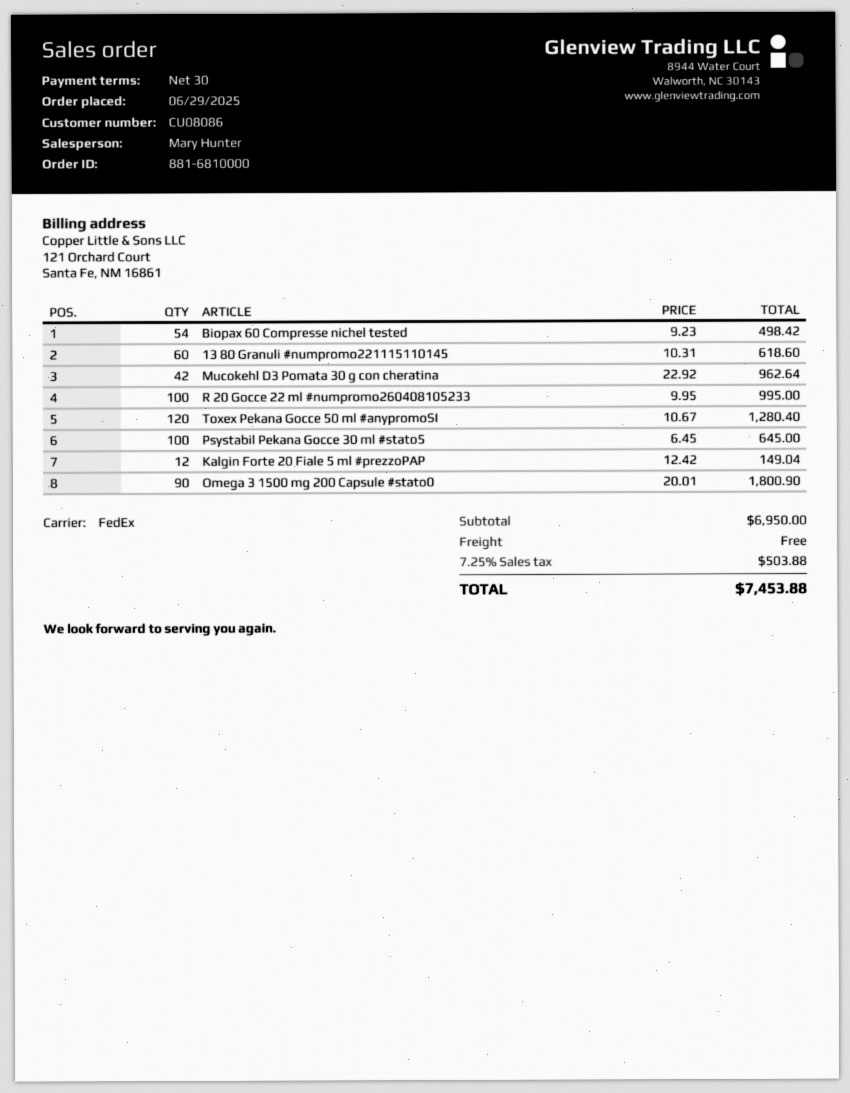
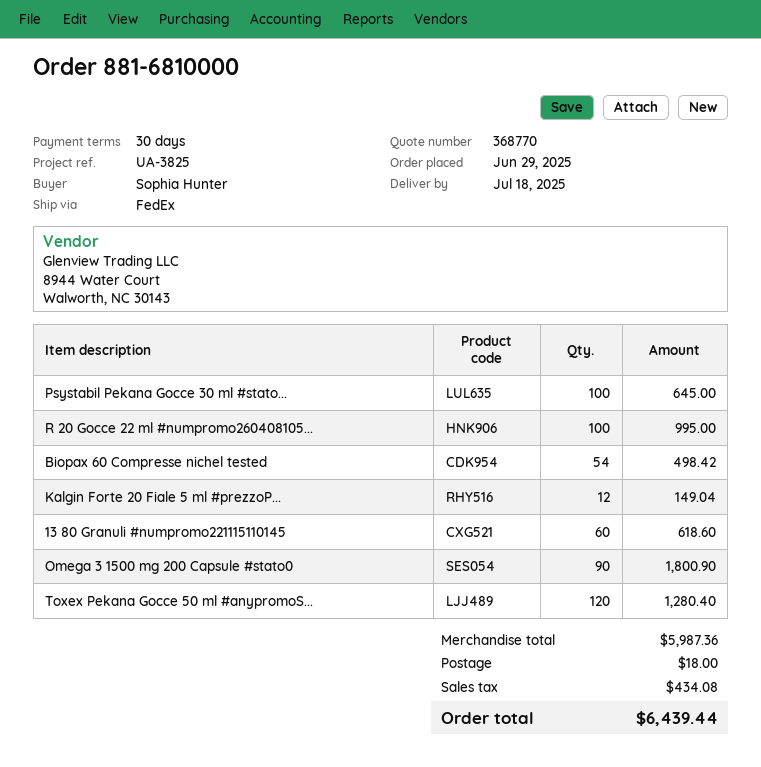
Mucokehl D3 Pomata 30 g con cheratina: 42 for 962.64 -> none
subtotal: 6950.00 -> 5987.36
shipping: 0.00 -> 18.00
tax: 503.88 -> 434.08
total: 7453.88 -> 6439.44

